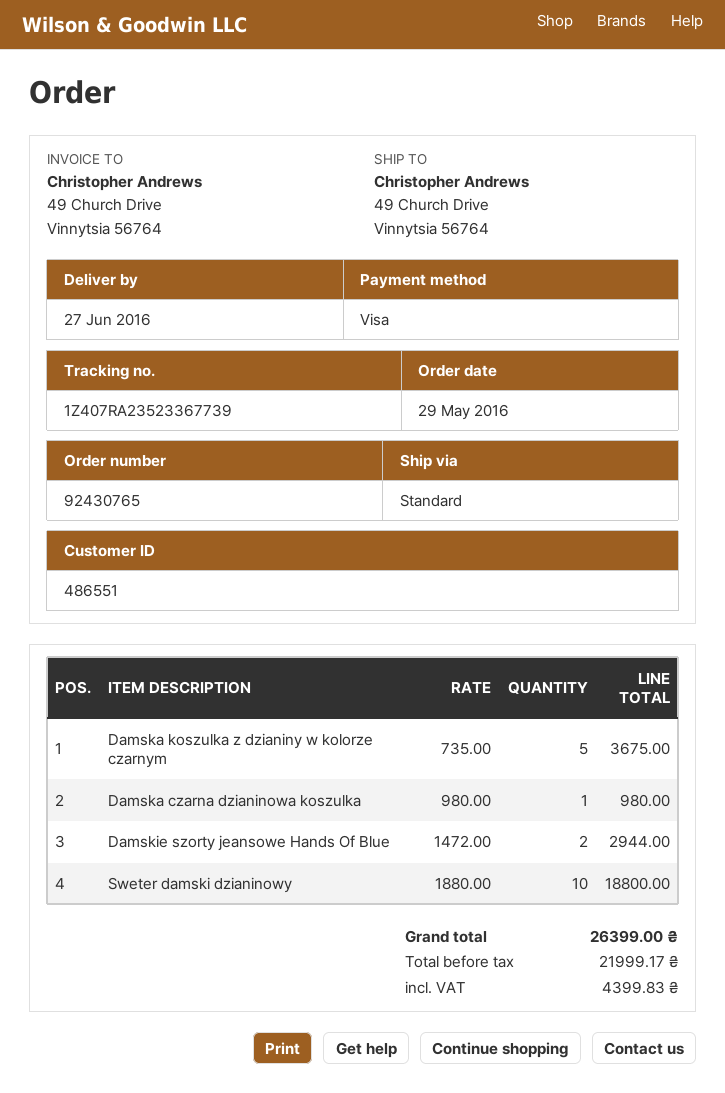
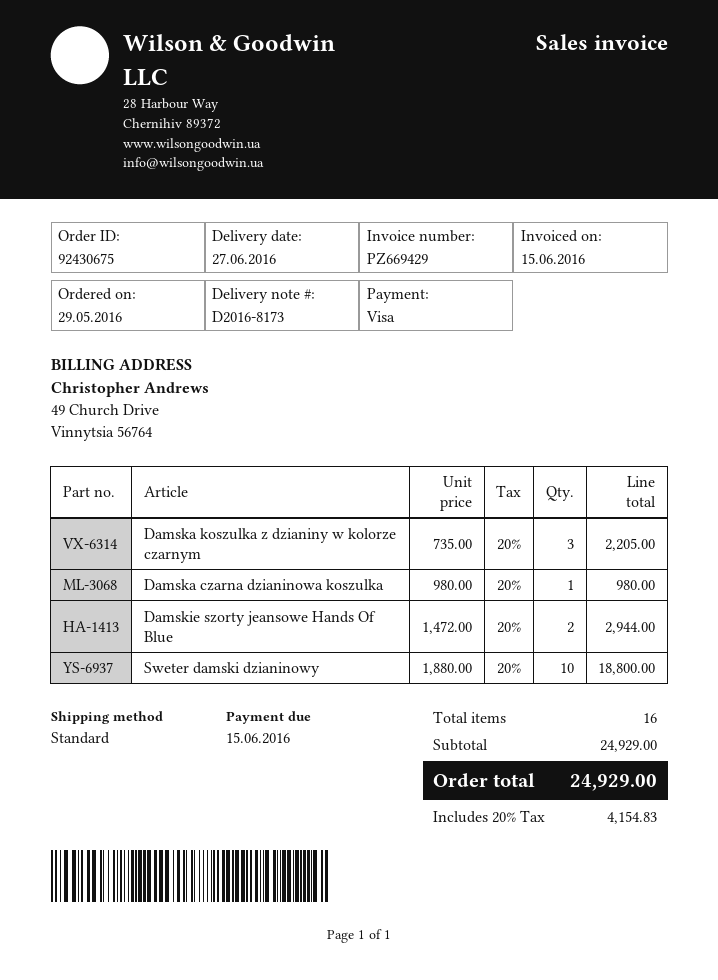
order number: 92430765 -> 92430675
Damska koszulka z dzianiny w kolorze czarnym: 5 x 735.00 = 3675.00 -> 3 x 735.00 = 2205.00
tax: 4399.83 -> 4154.83
total: 26399.00 -> 24929.00

